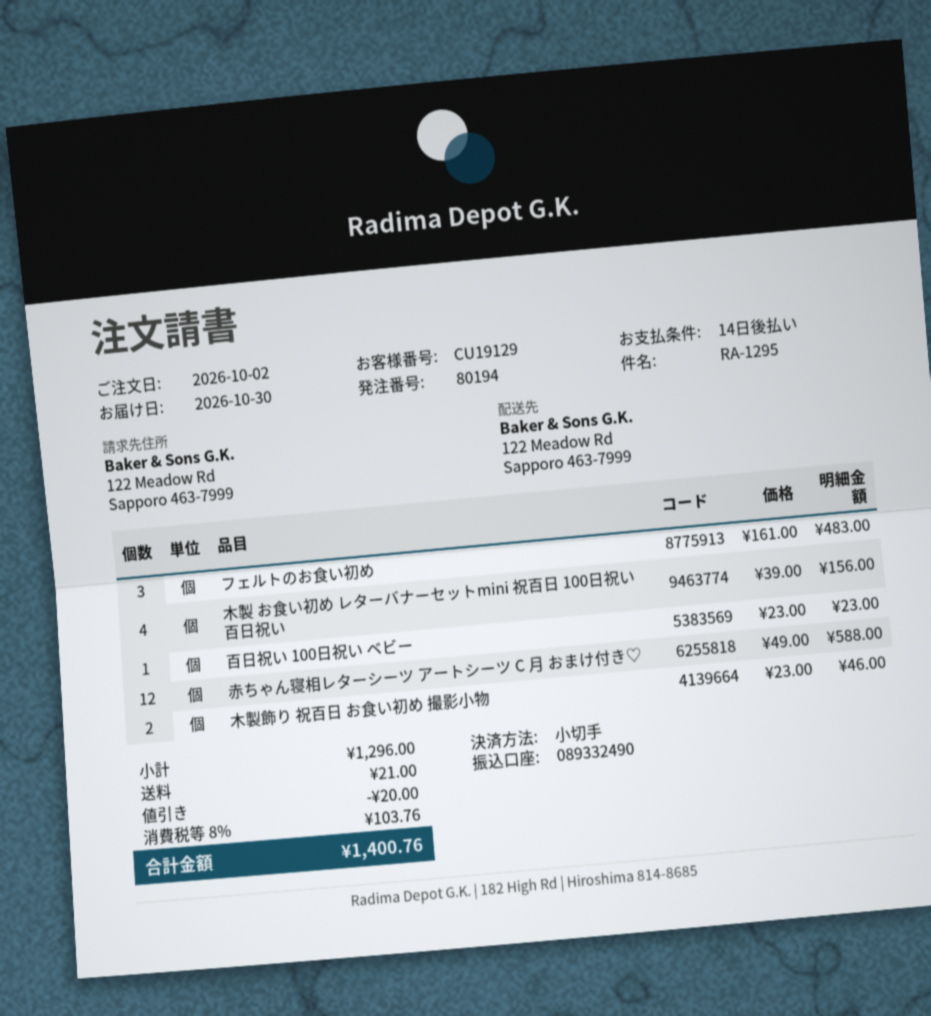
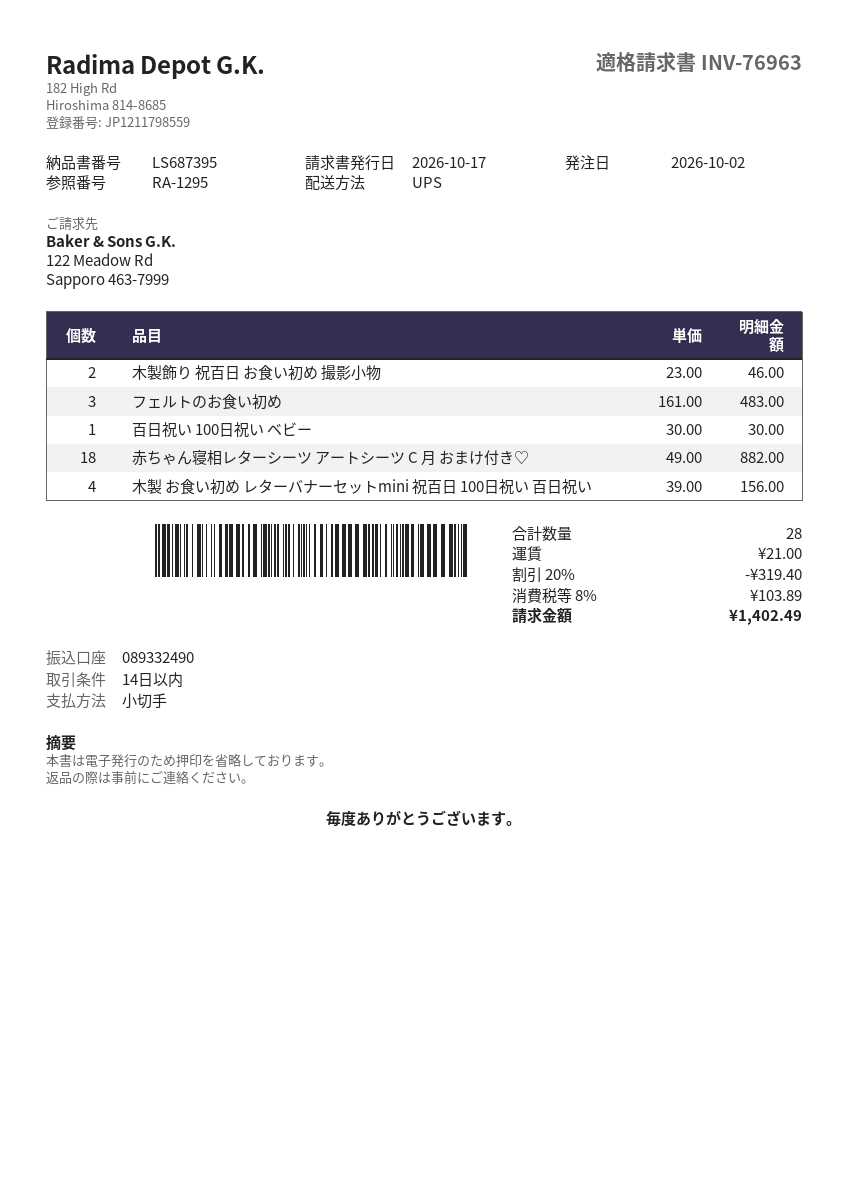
百日祝い 100日祝い ベビー: 1 x 23.00 = 23.00 -> 1 x 30.00 = 30.00
赤ちゃん寝相レターシーツ アートシーツ C 月 おまけ付き♡: 12 x 49.00 = 588.00 -> 18 x 49.00 = 882.00
discount: 20.00 -> 319.40
tax: 8% = 103.76 -> 8% = 103.89
total: 1400.76 -> 1402.49

